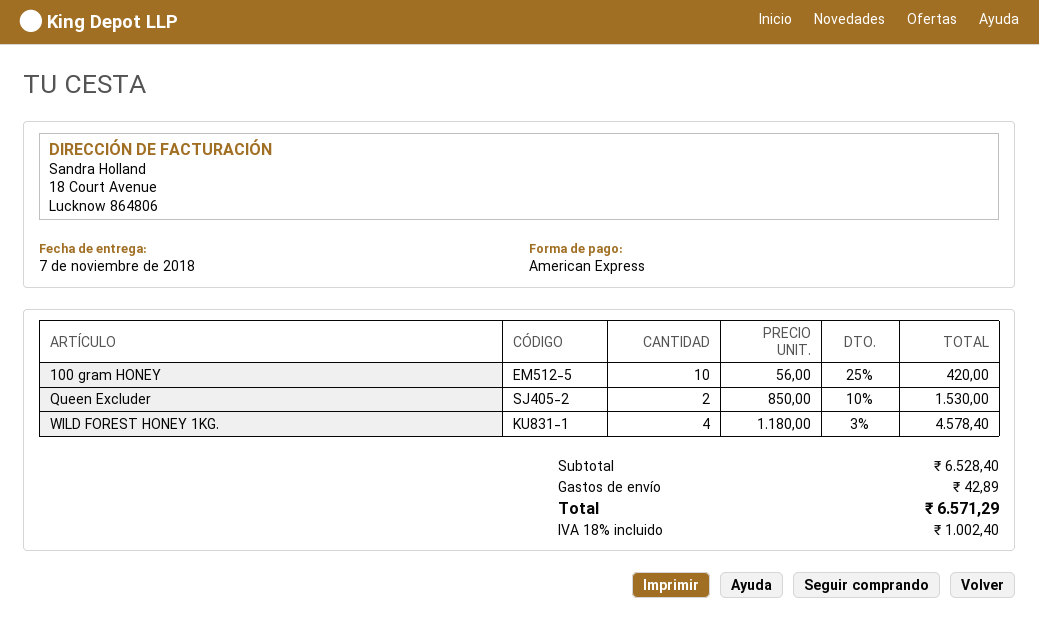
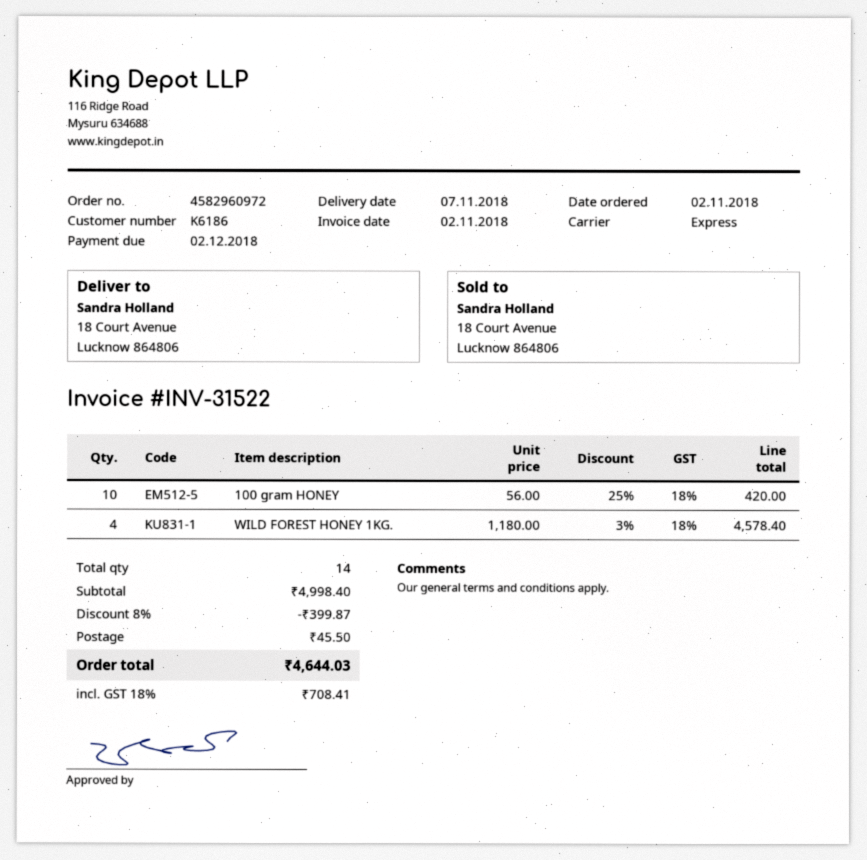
Queen Excluder: 2 x 850.00 - 10% = 1530.00 -> none
subtotal: 6528.40 -> 4998.40
discount: none -> 8% = 399.87
shipping: 42.89 -> 45.50
tax: 18% = 1002.40 -> 18% = 708.41
total: 6571.29 -> 4644.03

